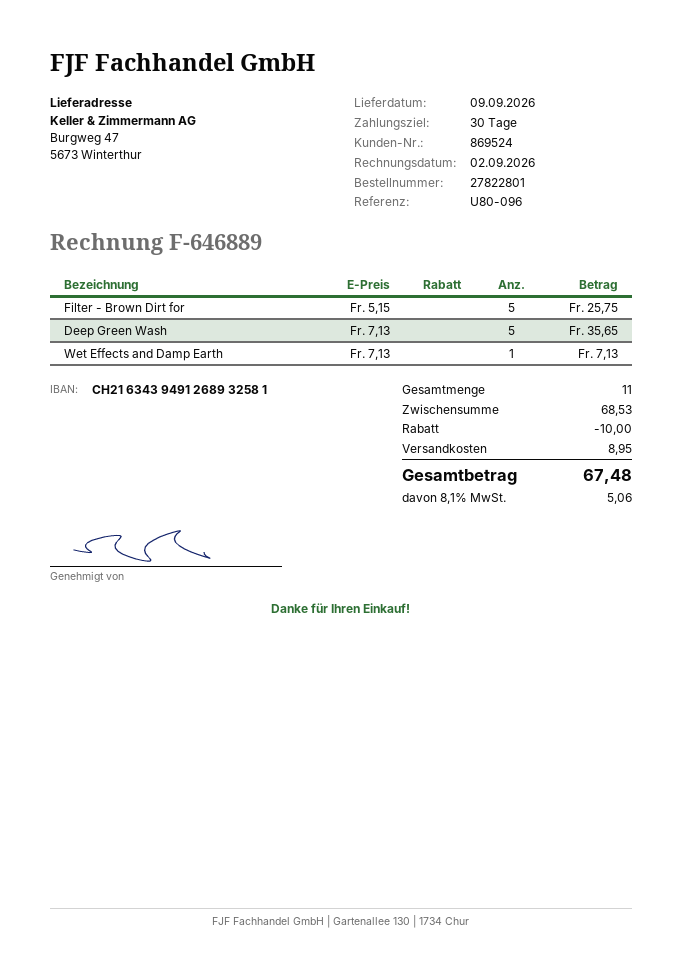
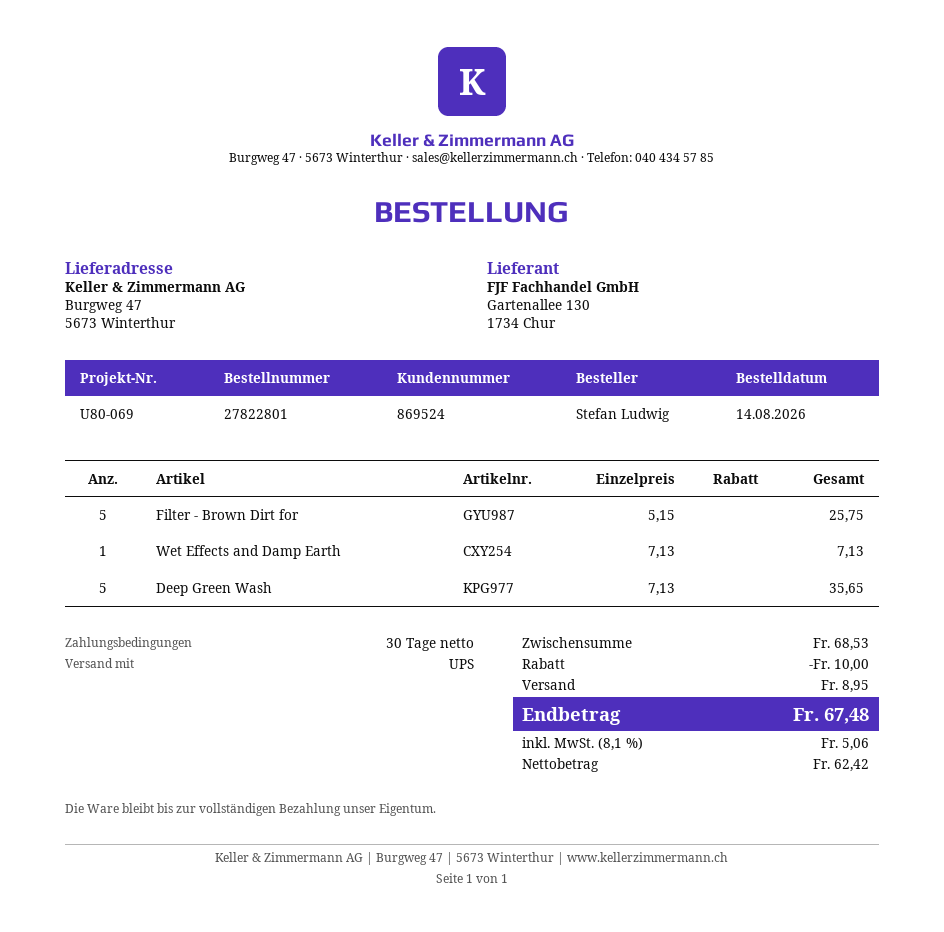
reference: U80-096 -> U80-069

